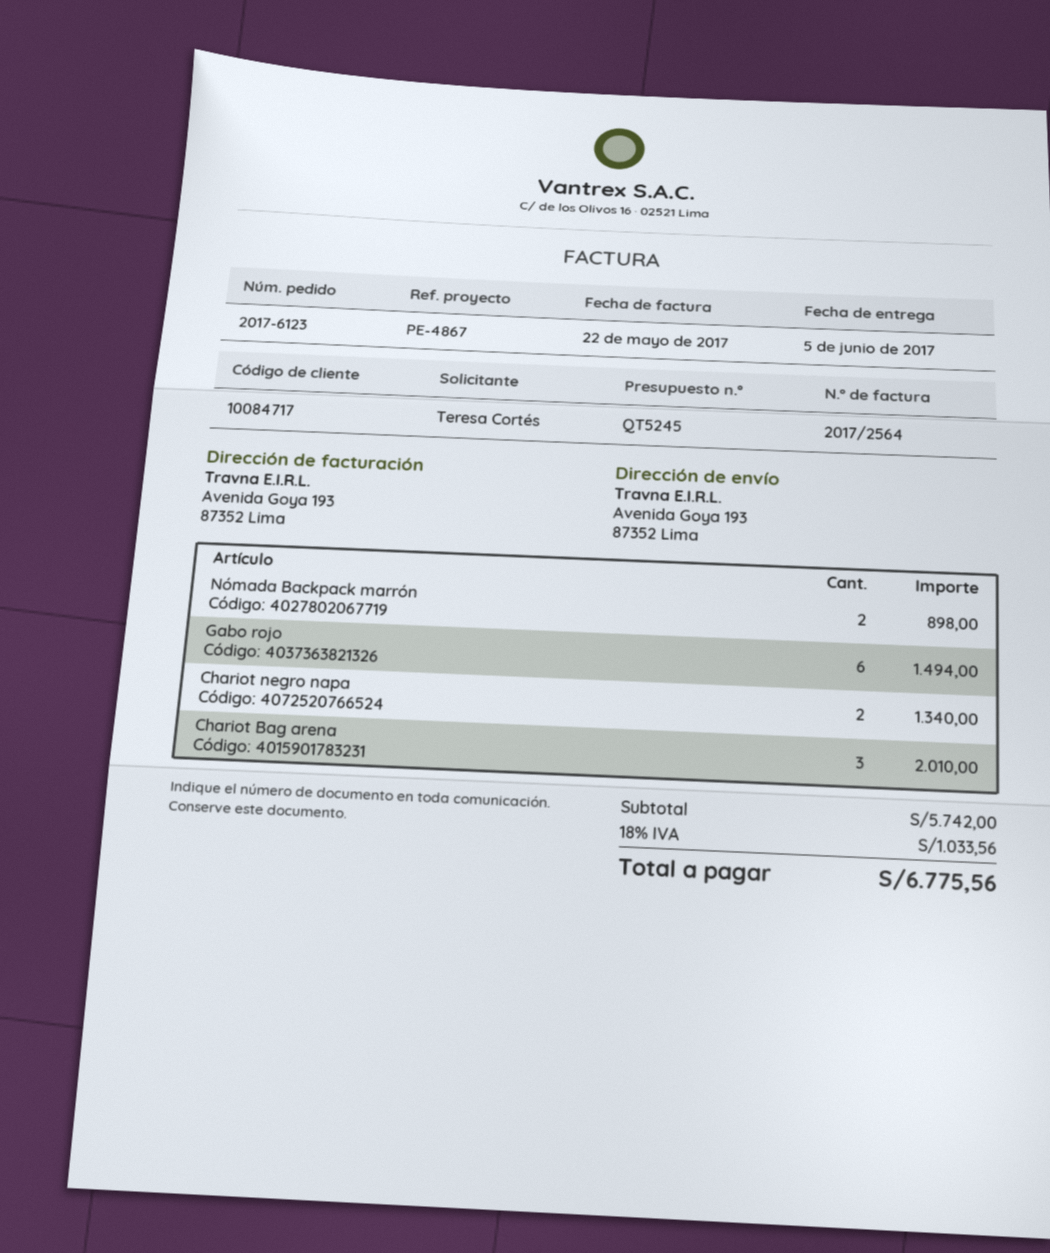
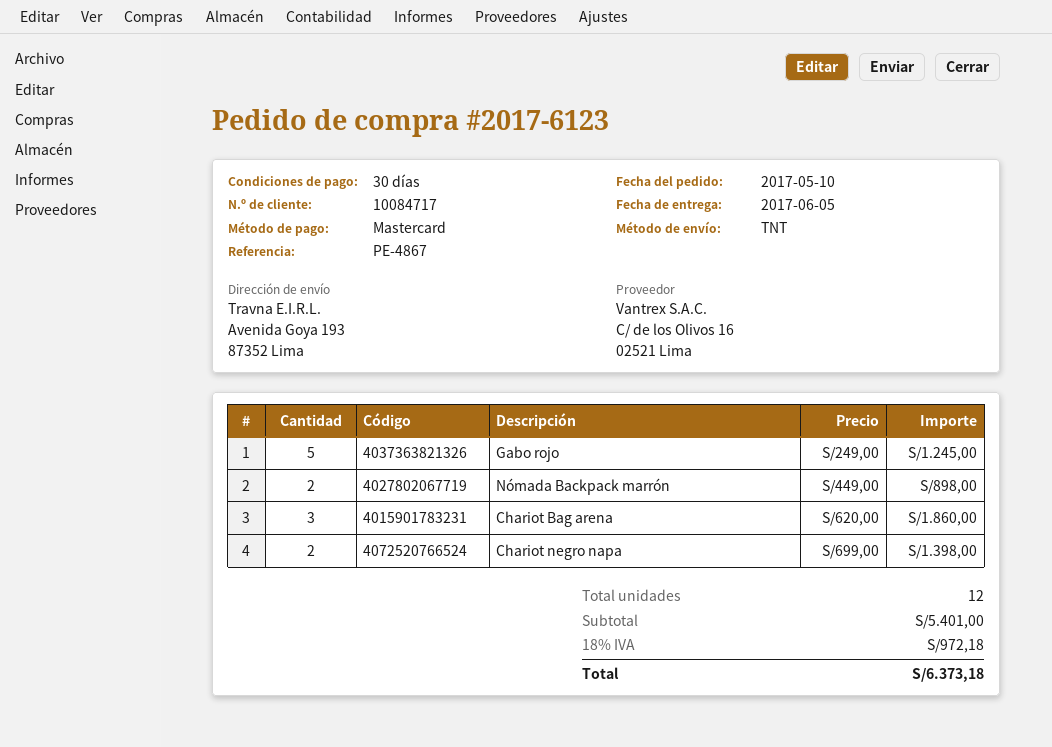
Gabo rojo: 6 for 1494.00 -> 5 for 1245.00
Chariot negro napa: 2 for 1340.00 -> 2 for 1398.00
Chariot Bag arena: 3 for 2010.00 -> 3 for 1860.00
subtotal: 5742.00 -> 5401.00
tax: 18% = 1033.56 -> 18% = 972.18
total: 6775.56 -> 6373.18

